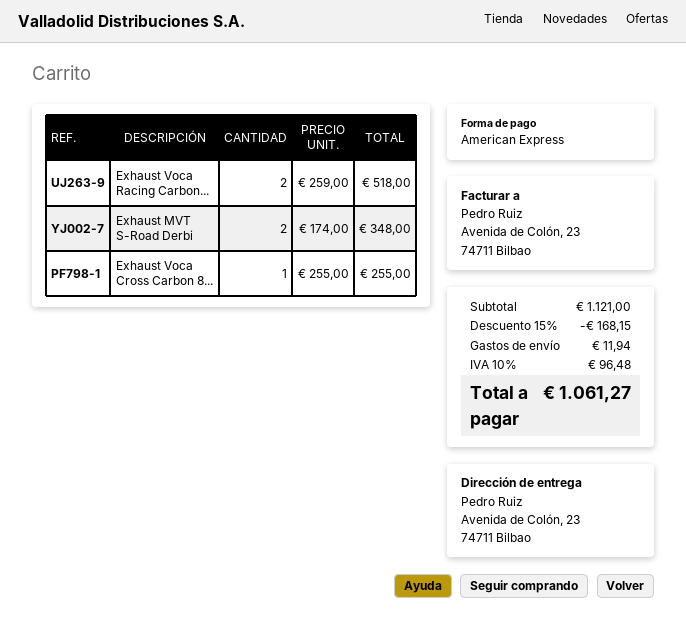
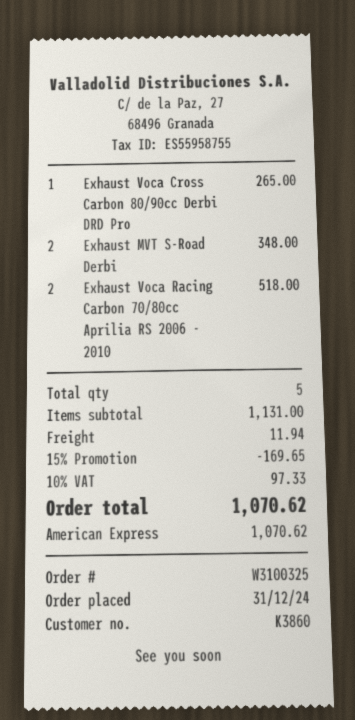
Exhaust Voca Cross Carbon 8...: 1 for 255.00 -> 1 for 265.00
subtotal: 1121.00 -> 1131.00
discount: 15% = 168.15 -> 15% = 169.65
tax: 10% = 96.48 -> 10% = 97.33
total: 1061.27 -> 1070.62

